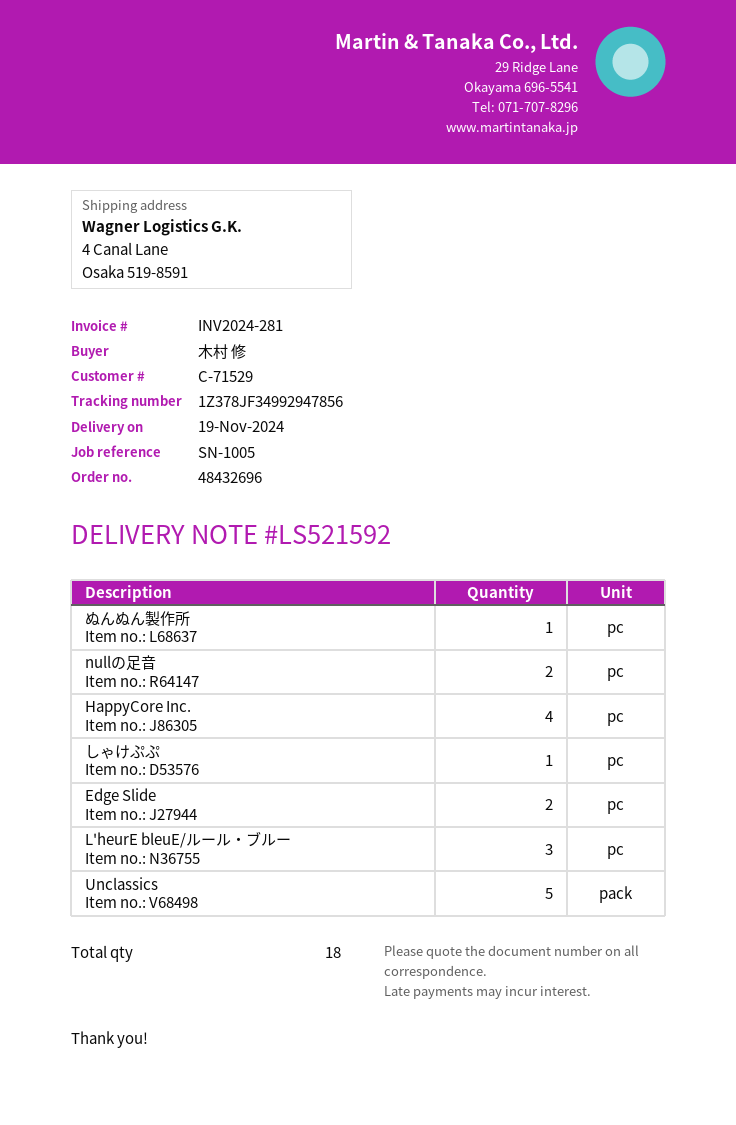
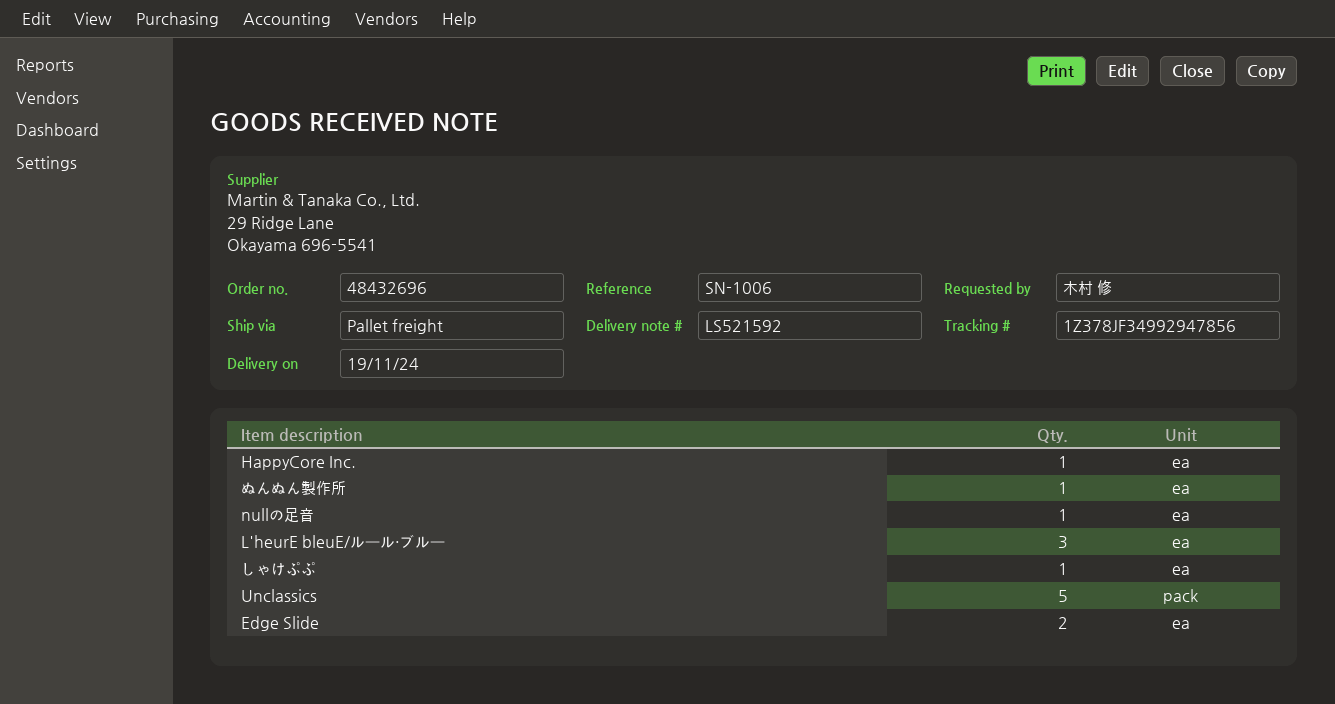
reference: SN-1005 -> SN-1006
nullの足音: 2 -> 1
HappyCore Inc.: 4 -> 1

